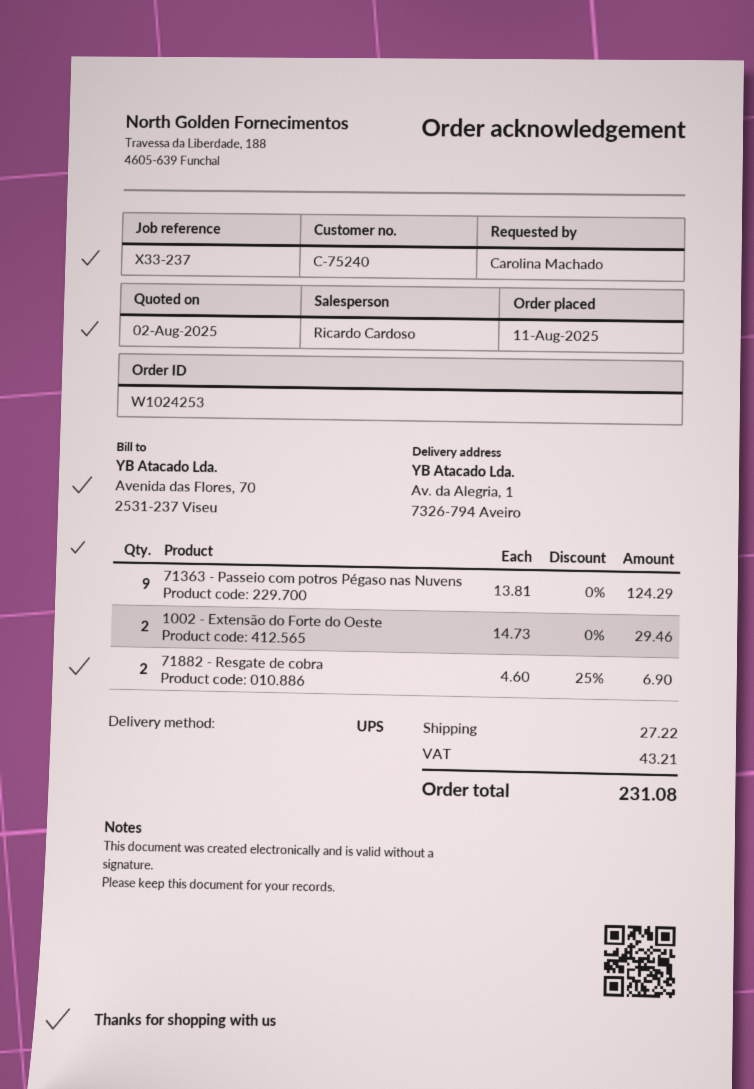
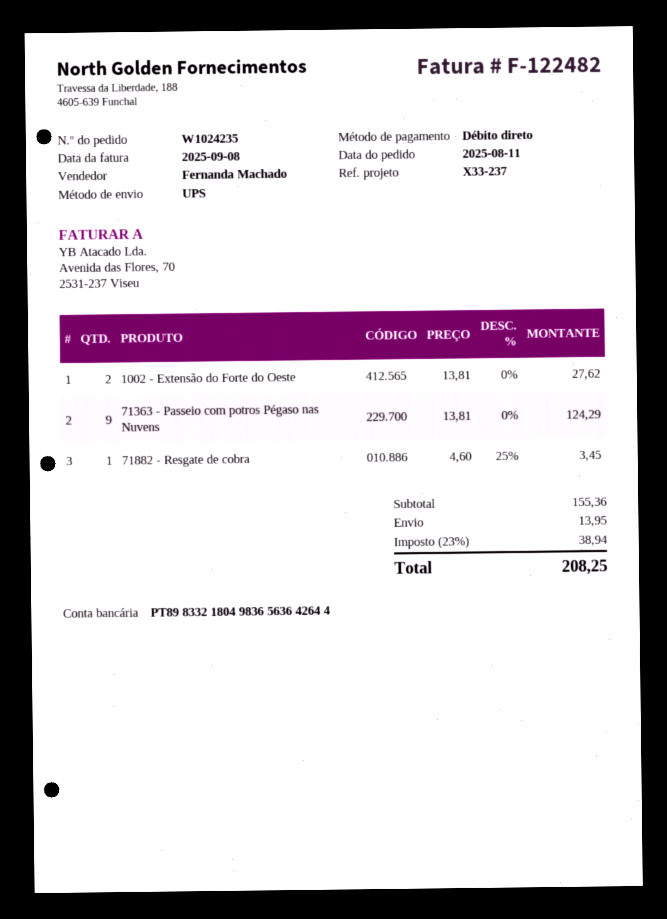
order number: W1024253 -> W1024235
sales rep: Ricardo Cardoso -> Fernanda Machado
1002 - Extensão do Forte do Oeste: 2 x 14.73 = 29.46 -> 2 x 13.81 = 27.62
71882 - Resgate de cobra: 2 x 4.60 - 25% = 6.90 -> 1 x 4.60 - 25% = 3.45
shipping: 27.22 -> 13.95
tax: 43.21 -> 38.94
total: 231.08 -> 208.25

